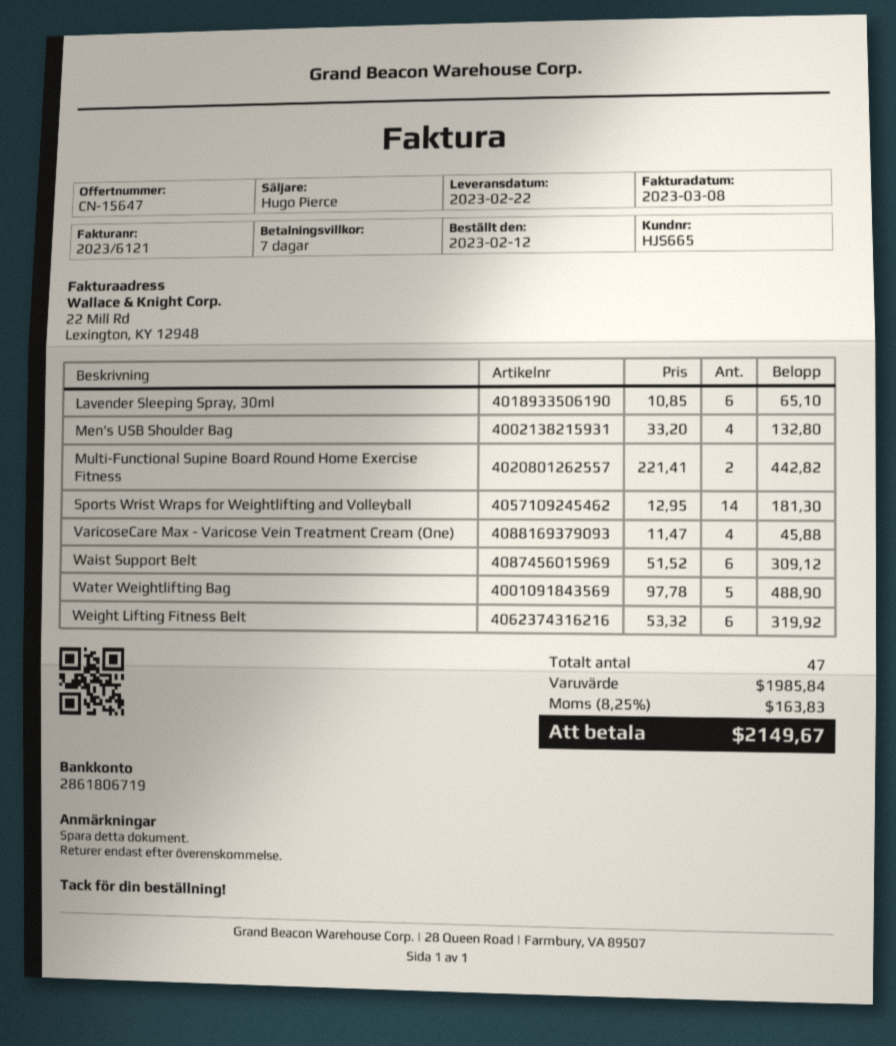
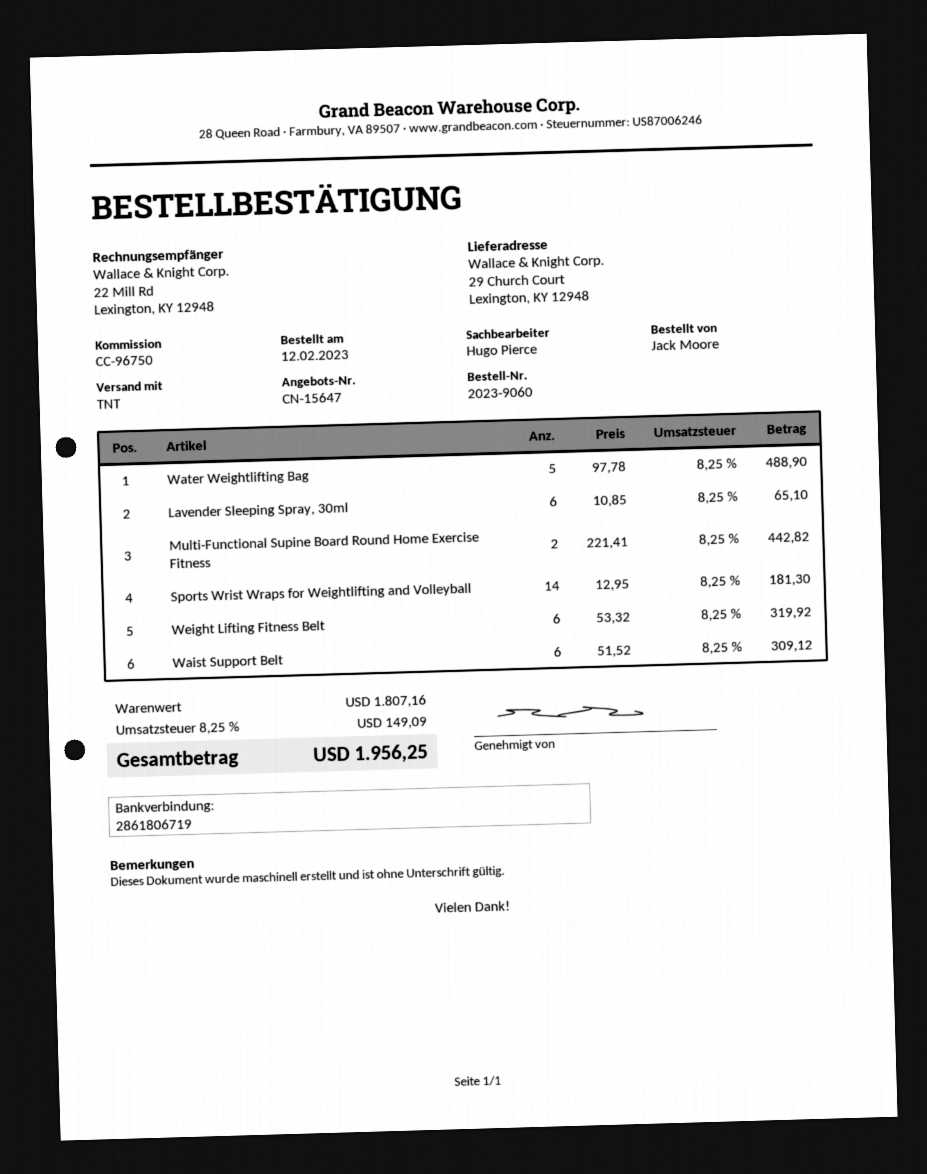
Men's USB Shoulder Bag: 4 x 33.20 = 132.80 -> none
VaricoseCare Max - Varicose Vein Treatment Cream (One): 4 x 11.47 = 45.88 -> none
subtotal: 1985.84 -> 1807.16
tax: 8.25% = 163.83 -> 8.25% = 149.09
total: 2149.67 -> 1956.25

